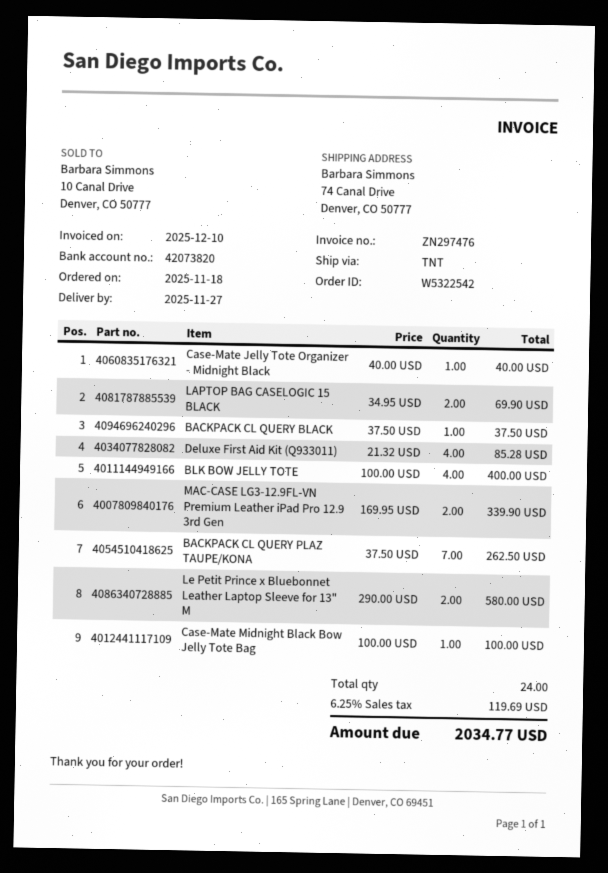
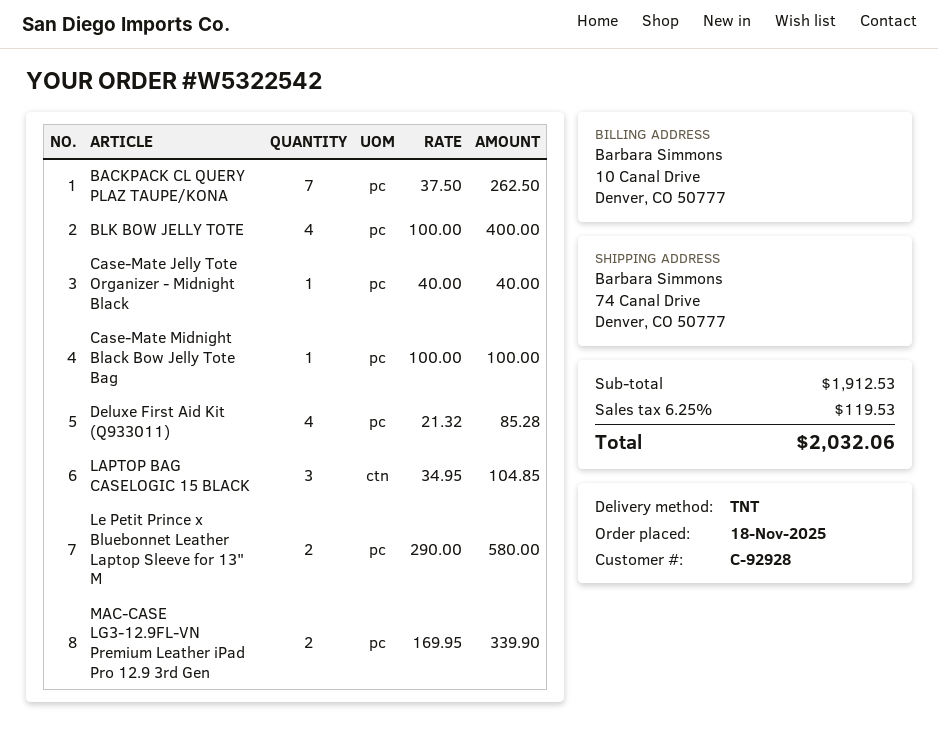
LAPTOP BAG CASELOGIC 15 BLACK: 2 x 34.95 = 69.90 -> 3 x 34.95 = 104.85
BACKPACK CL QUERY BLACK: 1 x 37.50 = 37.50 -> none
tax: 6.25% = 119.69 -> 6.25% = 119.53
total: 2034.77 -> 2032.06

